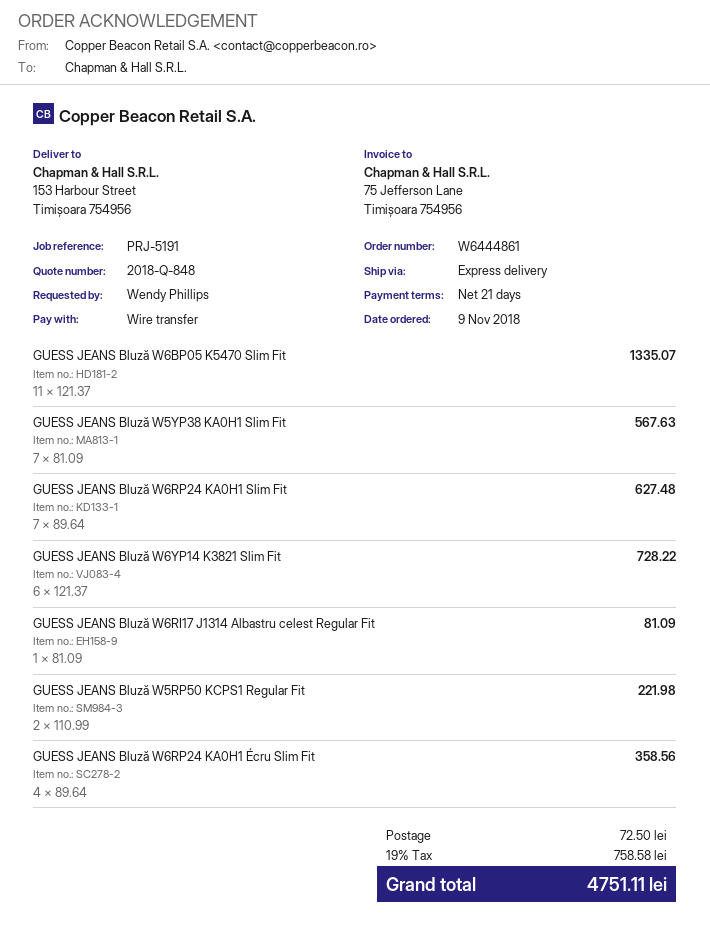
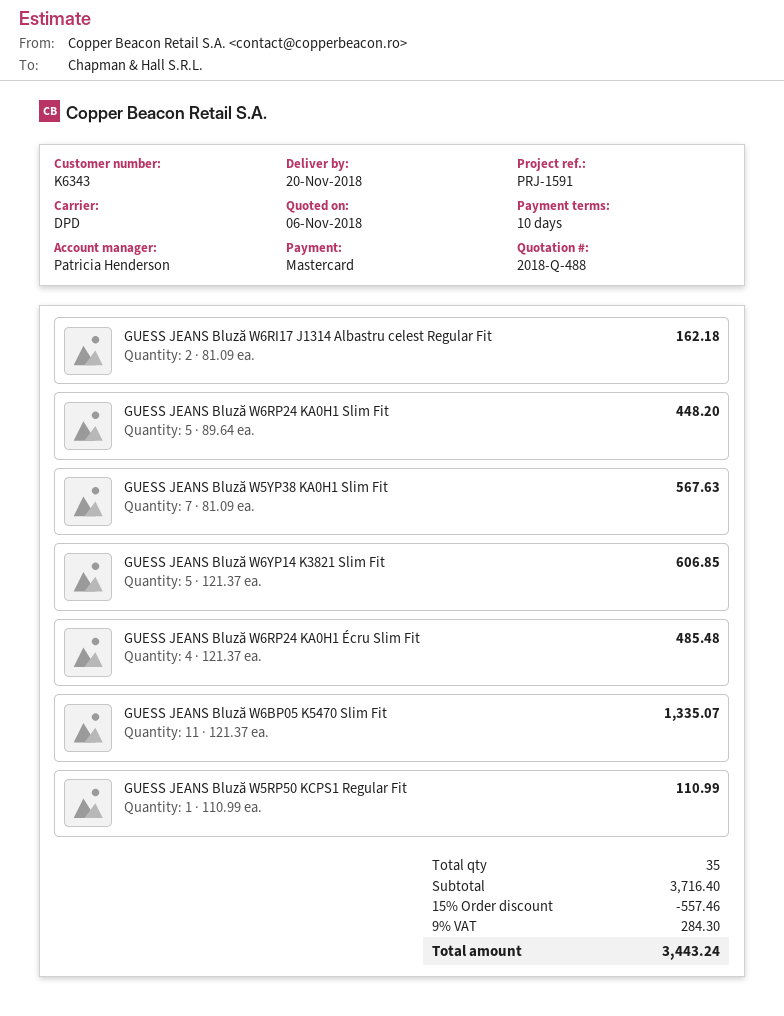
quote number: 2018-Q-848 -> 2018-Q-488
payment terms: 21 days -> 10 days
reference: PRJ-5191 -> PRJ-1591
payment method: bank transfer -> Mastercard
shipping method: express -> DPD
GUESS JEANS Bluză W6RP24 KA0H1 Slim Fit: 7 x 89.64 = 627.48 -> 5 x 89.64 = 448.20
GUESS JEANS Bluză W6YP14 K3821 Slim Fit: 6 x 121.37 = 728.22 -> 5 x 121.37 = 606.85
GUESS JEANS Bluză W6RI17 J1314 Albastru celest Regular Fit: 1 x 81.09 = 81.09 -> 2 x 81.09 = 162.18
GUESS JEANS Bluză W5RP50 KCPS1 Regular Fit: 2 x 110.99 = 221.98 -> 1 x 110.99 = 110.99
GUESS JEANS Bluză W6RP24 KA0H1 Écru Slim Fit: 4 x 89.64 = 358.56 -> 4 x 121.37 = 485.48
discount: none -> 15% = 557.46
shipping: 72.50 -> none
tax: 19% = 758.58 -> 9% = 284.30
total: 4751.11 -> 3443.24

